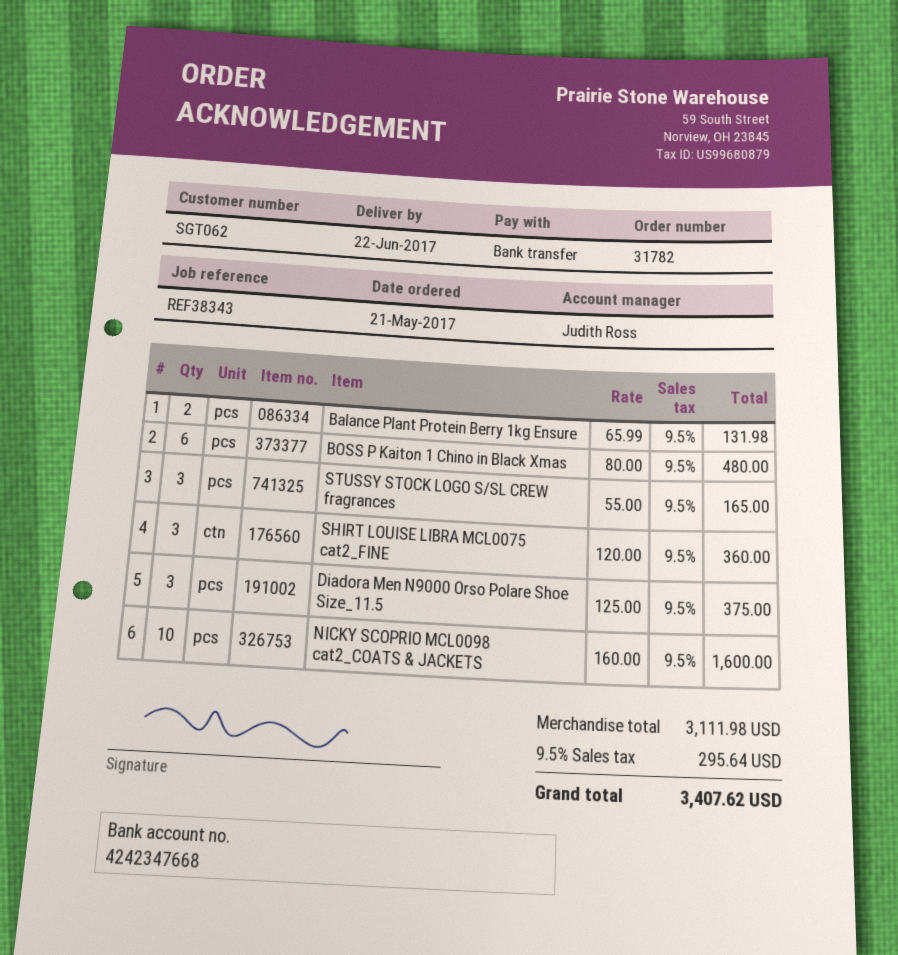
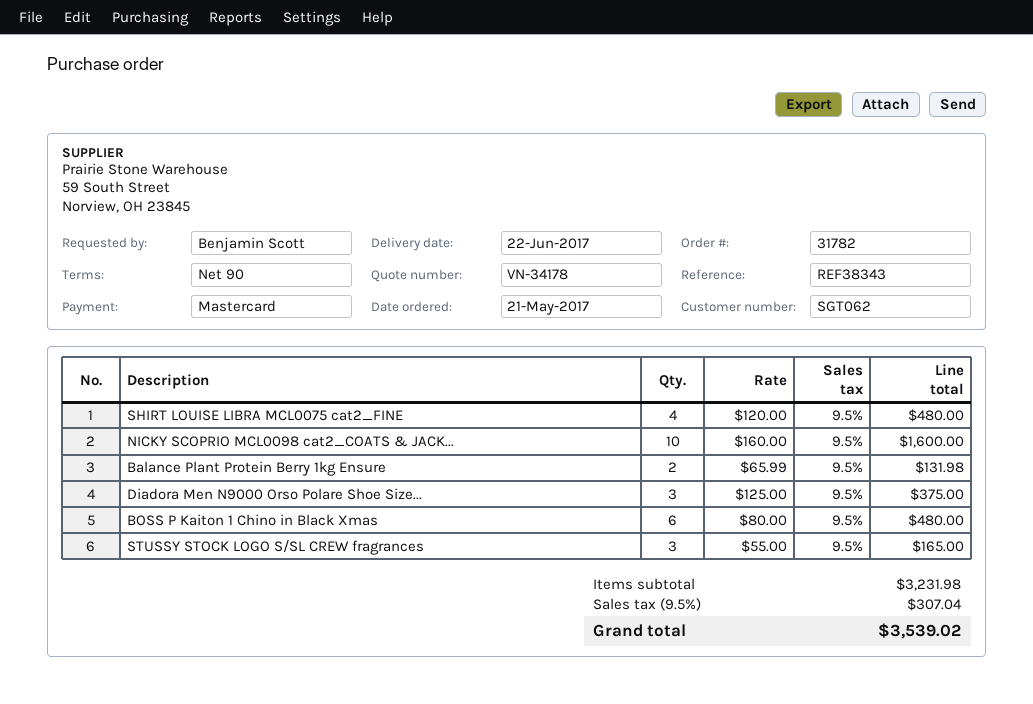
payment method: bank transfer -> Mastercard
SHIRT LOUISE LIBRA MCL0075 cat2_FINE: 3 x 120.00 = 360.00 -> 4 x 120.00 = 480.00
subtotal: 3111.98 -> 3231.98
tax: 9.5% = 295.64 -> 9.5% = 307.04
total: 3407.62 -> 3539.02

